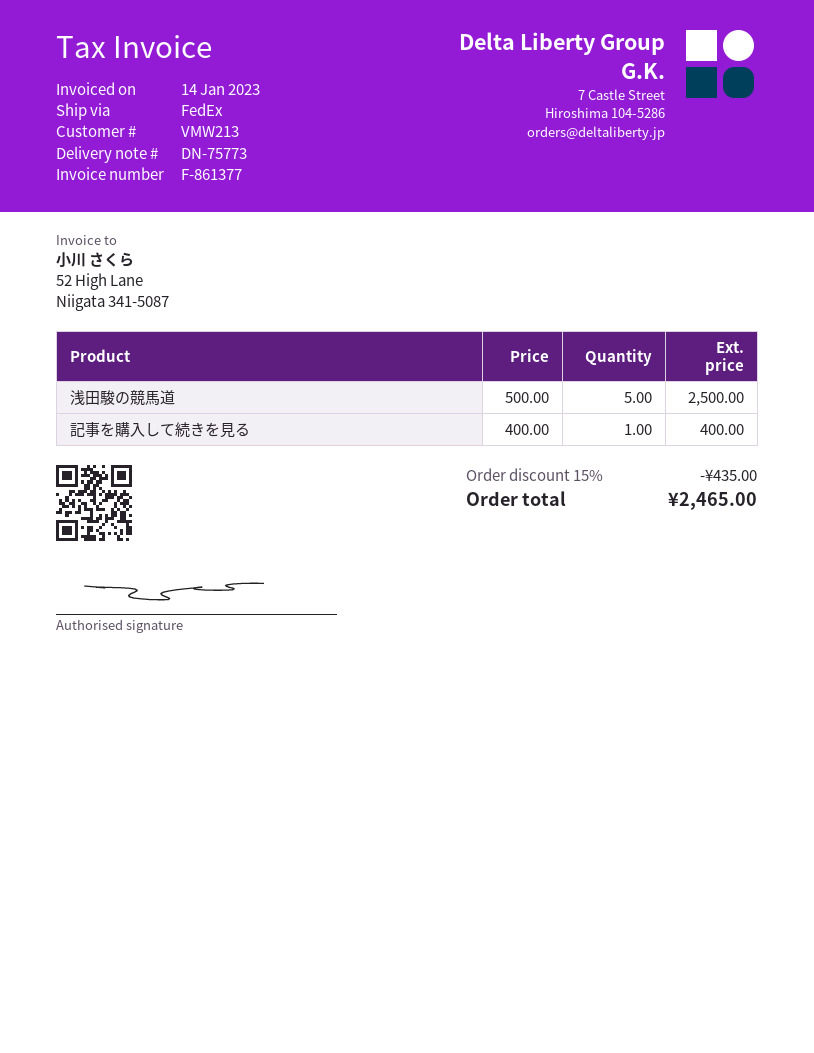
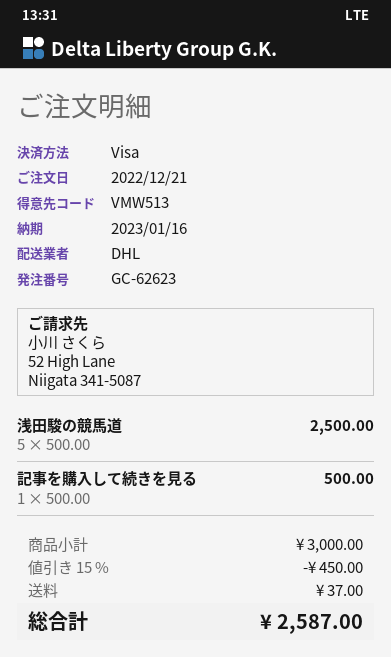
customer number: VMW213 -> VMW513
shipping method: FedEx -> DHL
記事を購入して続きを見る: 1 x 400.00 = 400.00 -> 1 x 500.00 = 500.00
discount: 15% = 435.00 -> 15% = 450.00
shipping: none -> 37.00
total: 2465.00 -> 2587.00

